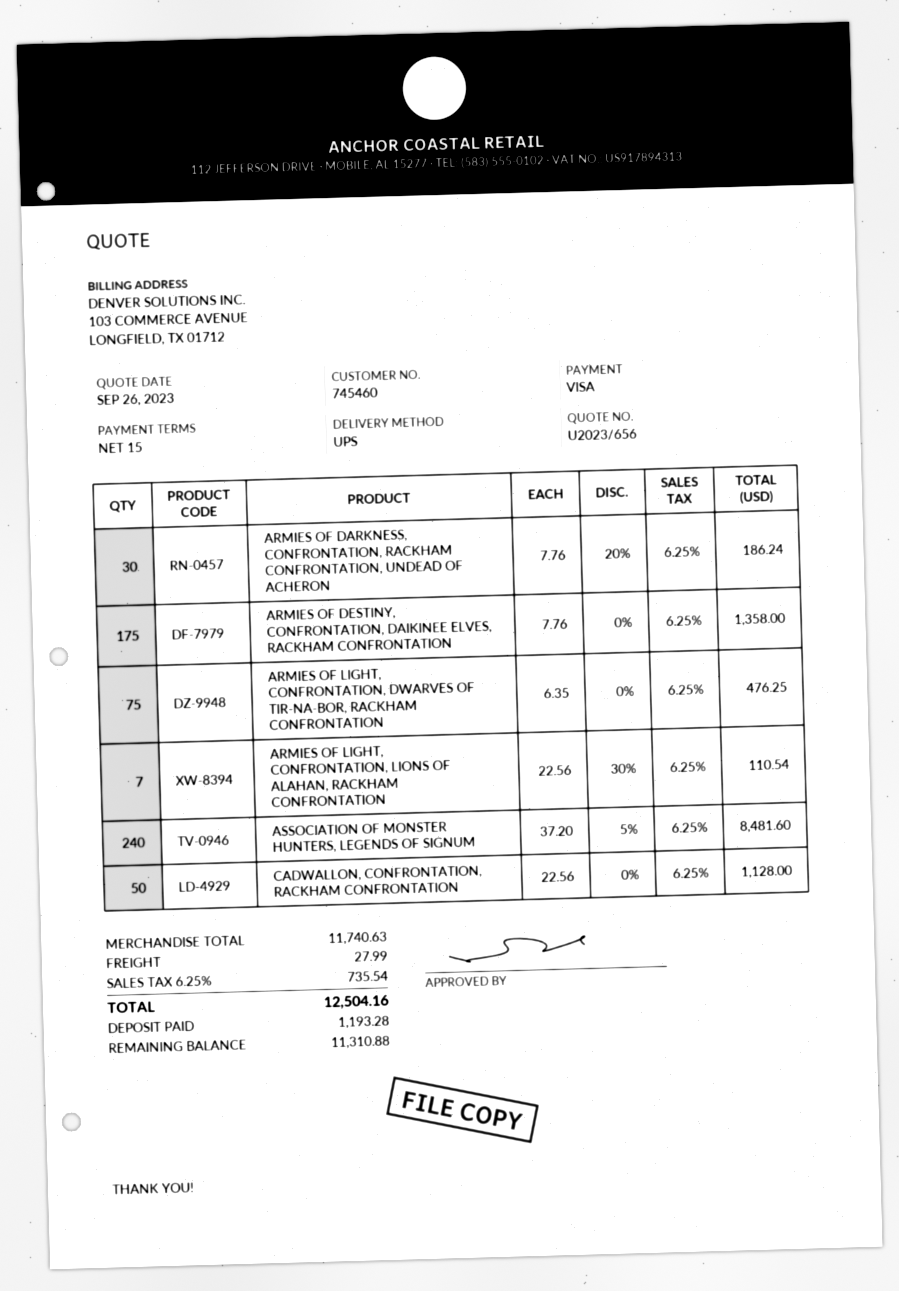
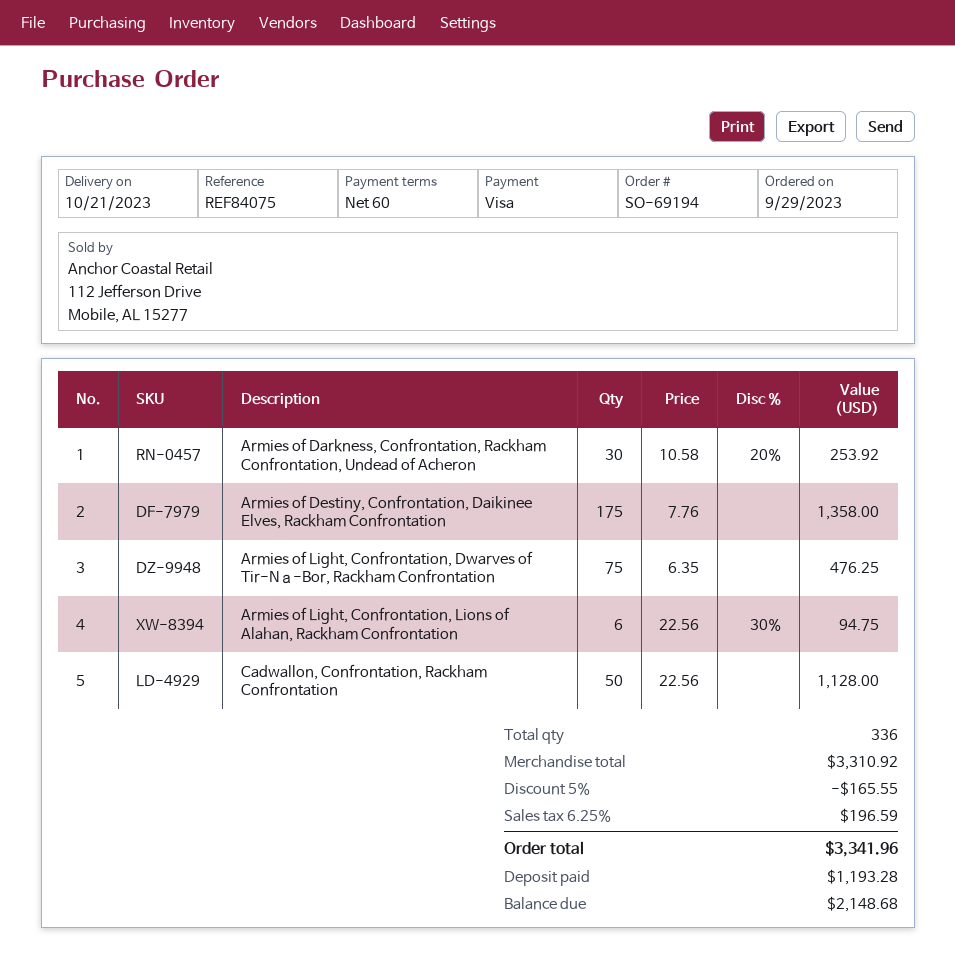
payment terms: 15 days -> 60 days
ARMIES OF DARKNESS, CONFRONTATION, RACKHAM CONFRONTATION, UNDEAD OF ACHERON: 30 x 7.76 - 20% = 186.24 -> 30 x 10.58 - 20% = 253.92
ARMIES OF LIGHT, CONFRONTATION, LIONS OF ALAHAN, RACKHAM CONFRONTATION: 7 x 22.56 - 30% = 110.54 -> 6 x 22.56 - 30% = 94.75
ASSOCIATION OF MONSTER HUNTERS, LEGENDS OF SIGNUM: 240 x 37.20 - 5% = 8481.60 -> none
subtotal: 11740.63 -> 3310.92
discount: none -> 5% = 165.55
shipping: 27.99 -> none
tax: 6.25% = 735.54 -> 6.25% = 196.59
total: 12504.16 -> 3341.96
balance: 11310.88 -> 2148.68

